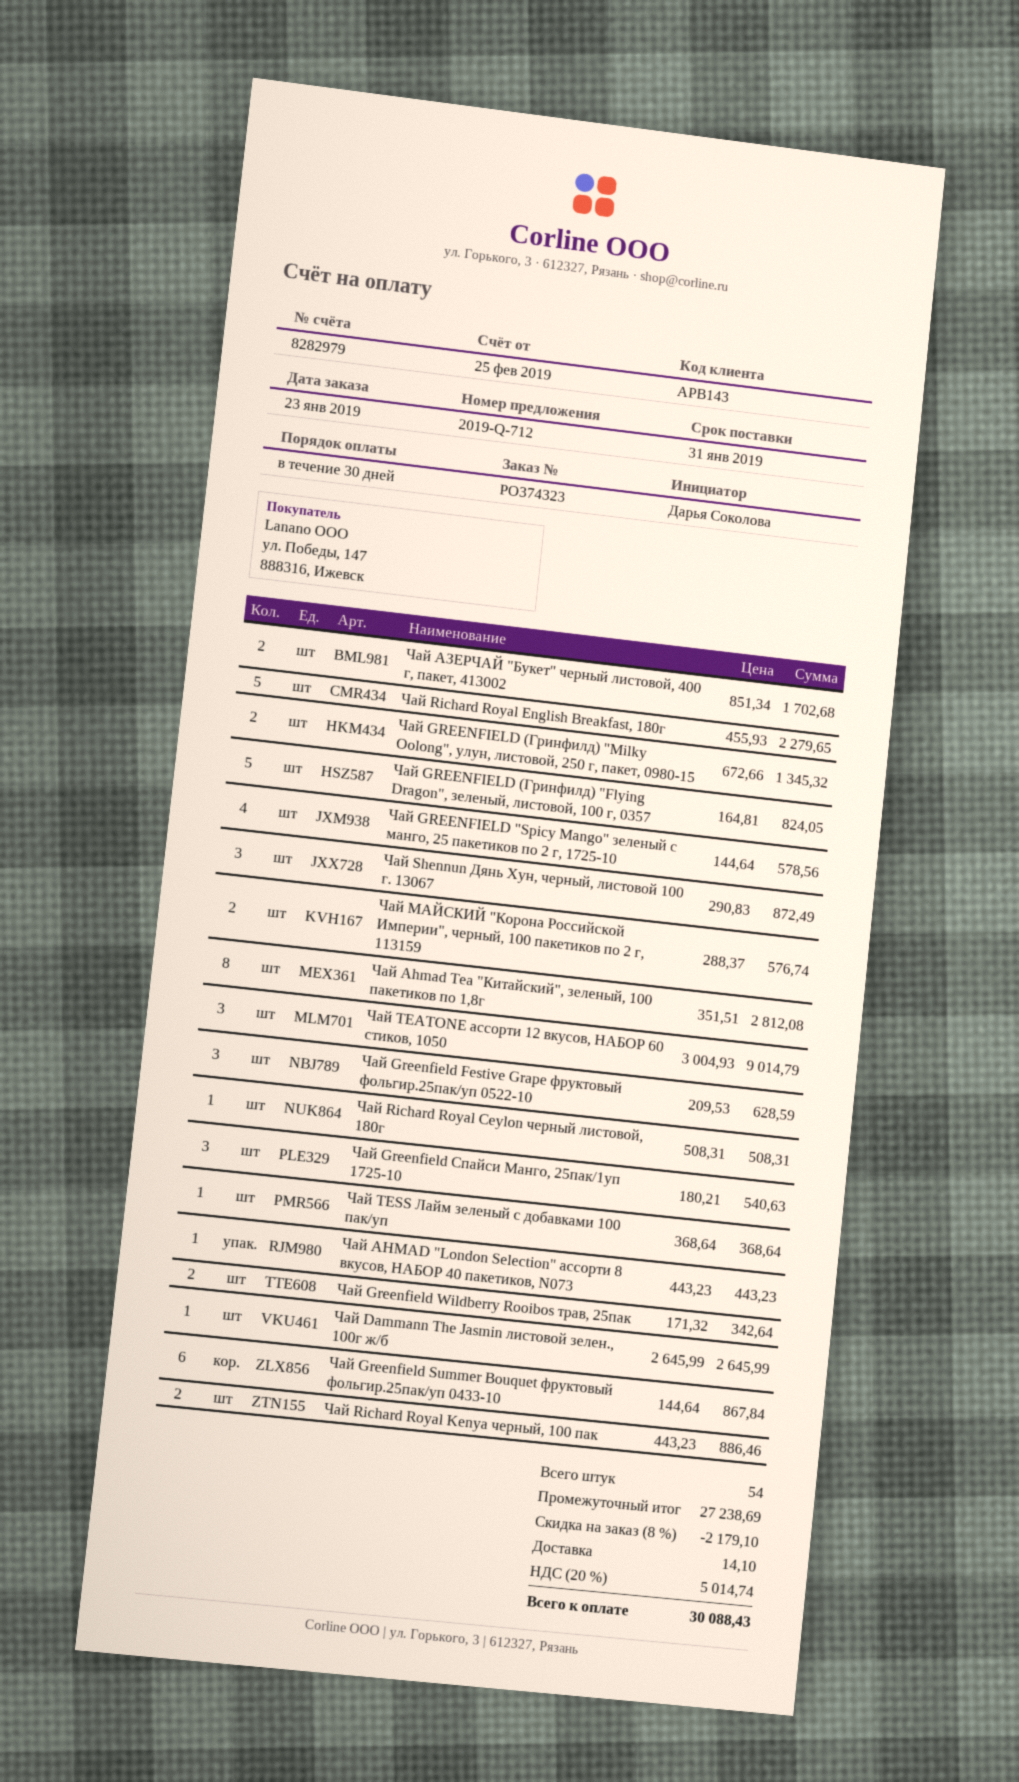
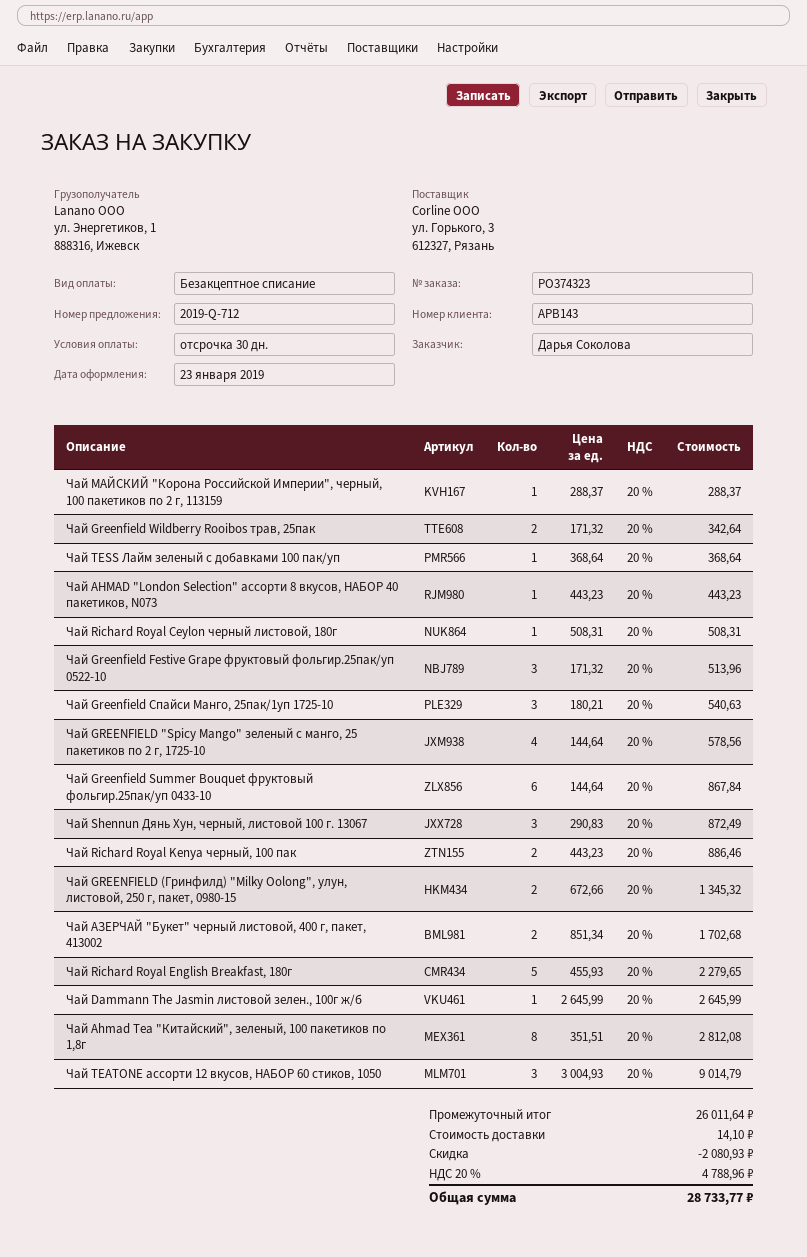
Чай GREENFIELD (Гринфилд) "Flying Dragon", зеленый, листовой, 100 г, 0357: 5 x 164.81 = 824.05 -> none
Чай МАЙСКИЙ "Корона Российской Империи", черный, 100 пакетиков по 2 г, 113159: 2 x 288.37 = 576.74 -> 1 x 288.37 = 288.37
Чай Greenfield Festive Grape фруктовый фольгир.25пак/уп 0522-10: 3 x 209.53 = 628.59 -> 3 x 171.32 = 513.96
subtotal: 27238.69 -> 26011.64
discount: 2179.10 -> 2080.93
tax: 20% = 5014.74 -> 20% = 4788.96
total: 30088.43 -> 28733.77

